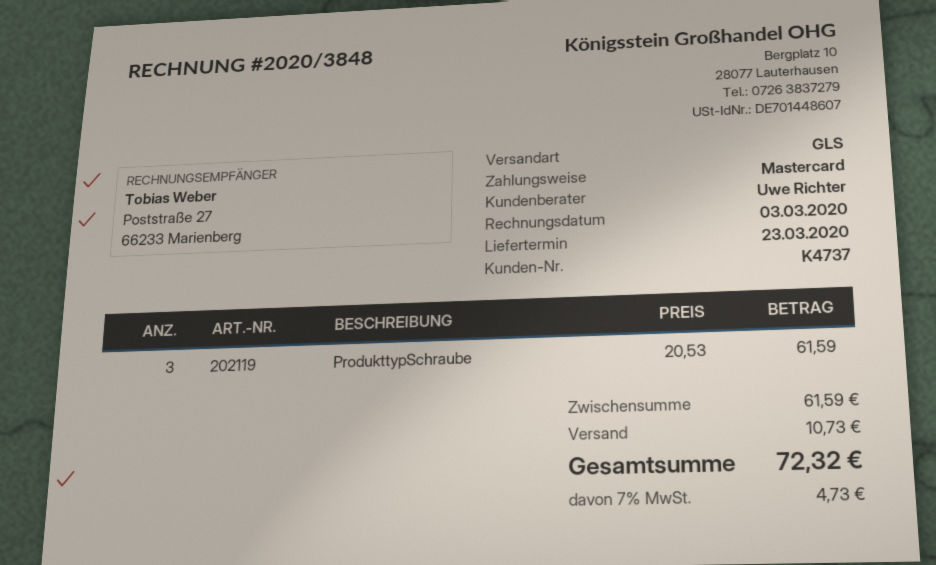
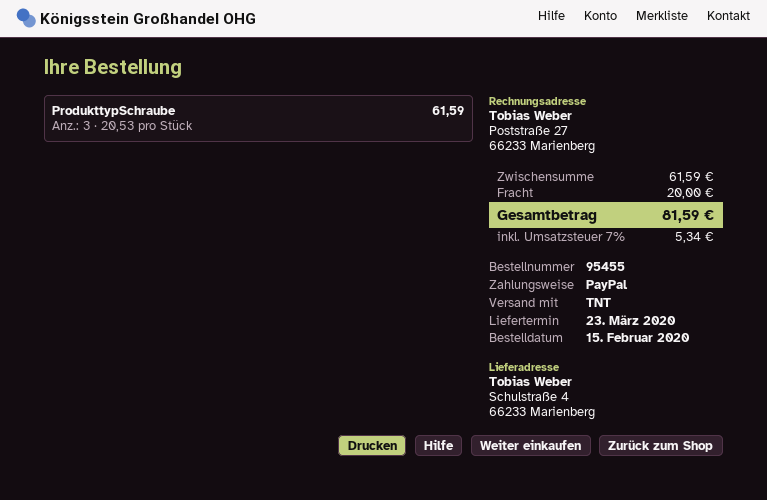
payment method: Mastercard -> PayPal
shipping method: GLS -> TNT
shipping: 10.73 -> 20.00
tax: 7% = 4.73 -> 7% = 5.34
total: 72.32 -> 81.59

